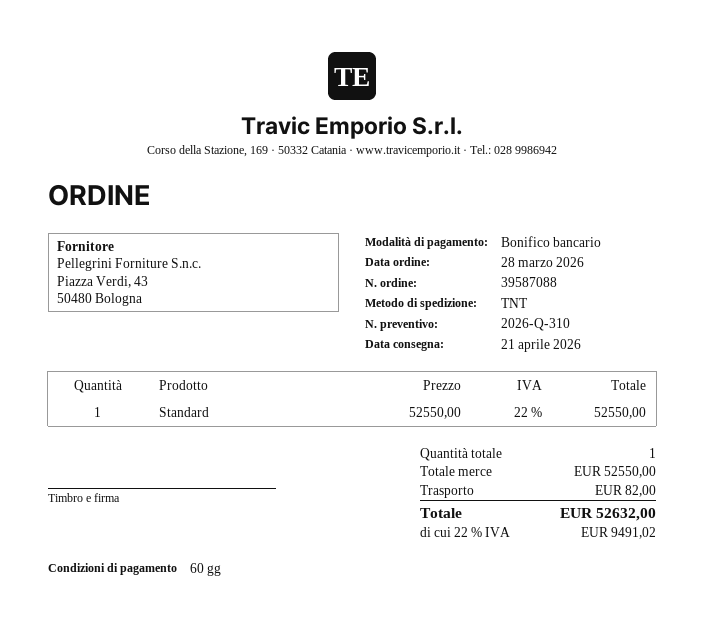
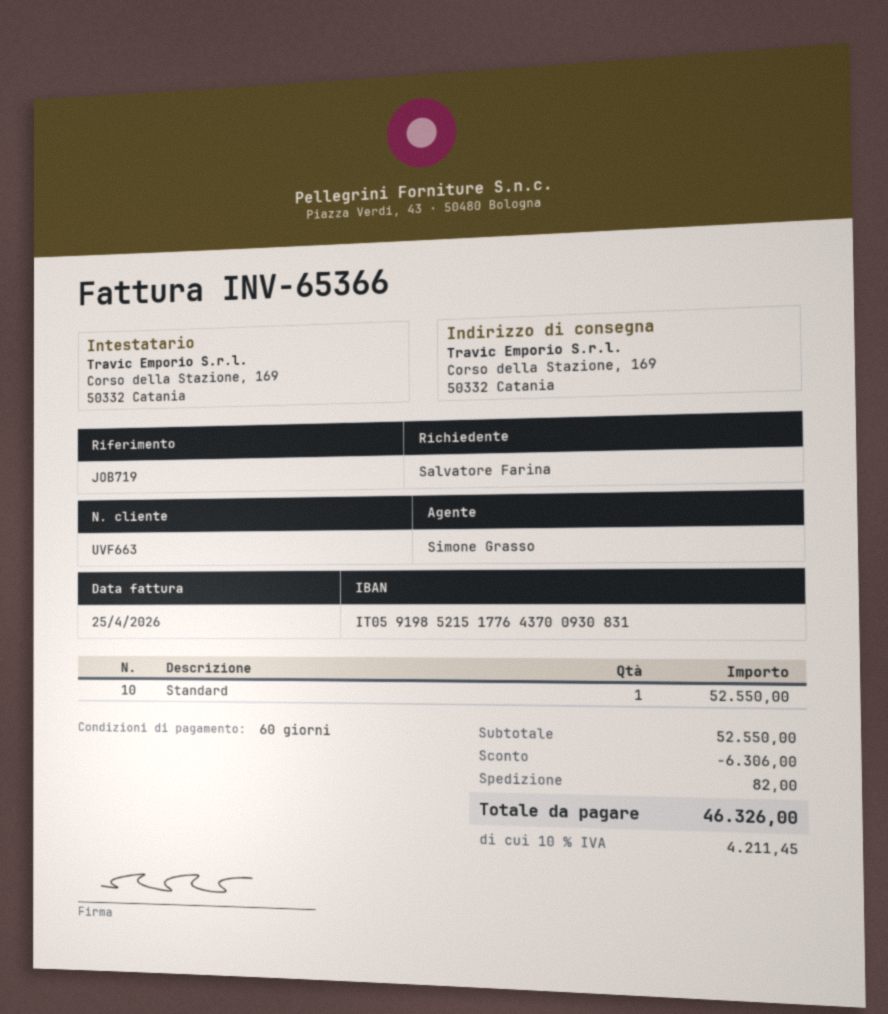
discount: none -> 6306.00
tax: 22% = 9491.02 -> 10% = 4211.45
total: 52632.00 -> 46326.00

